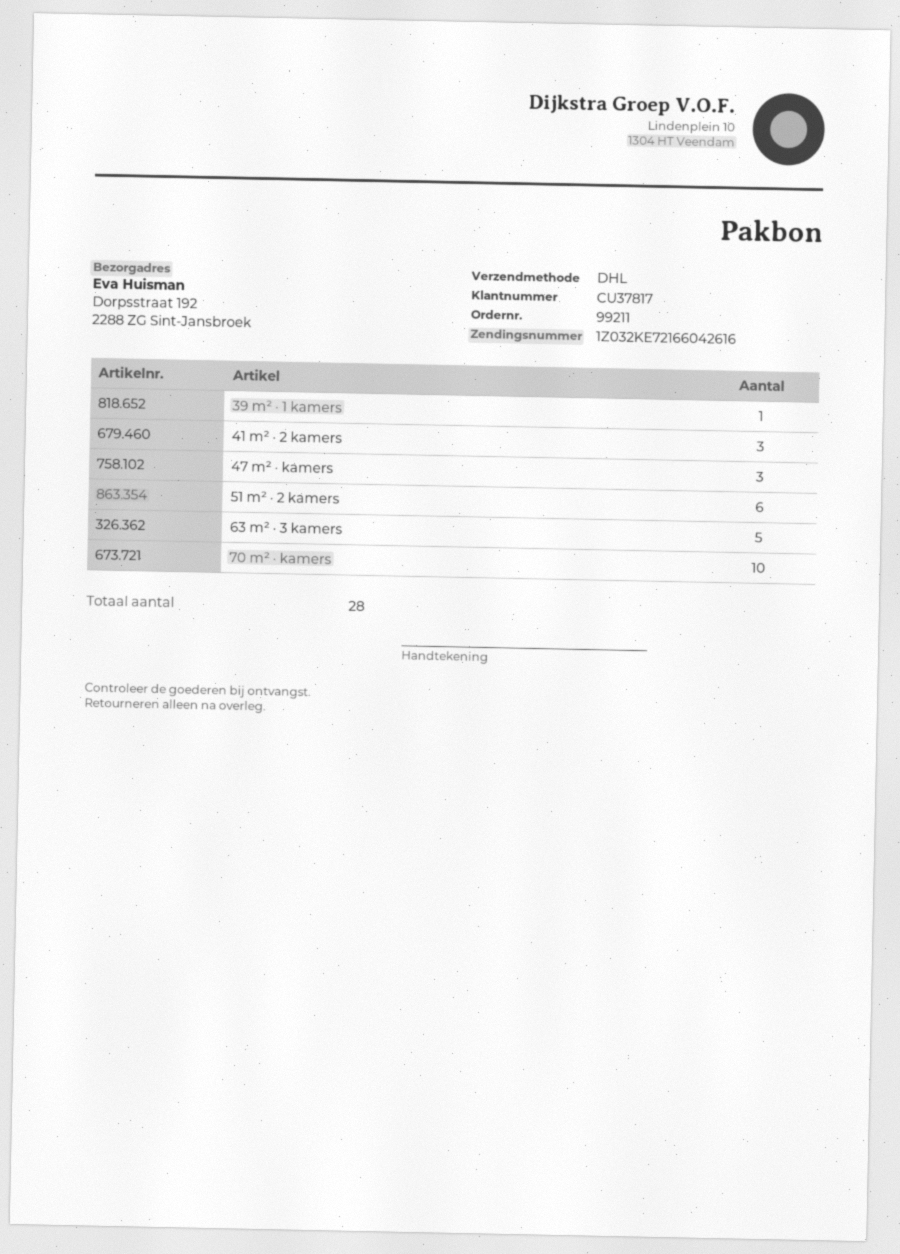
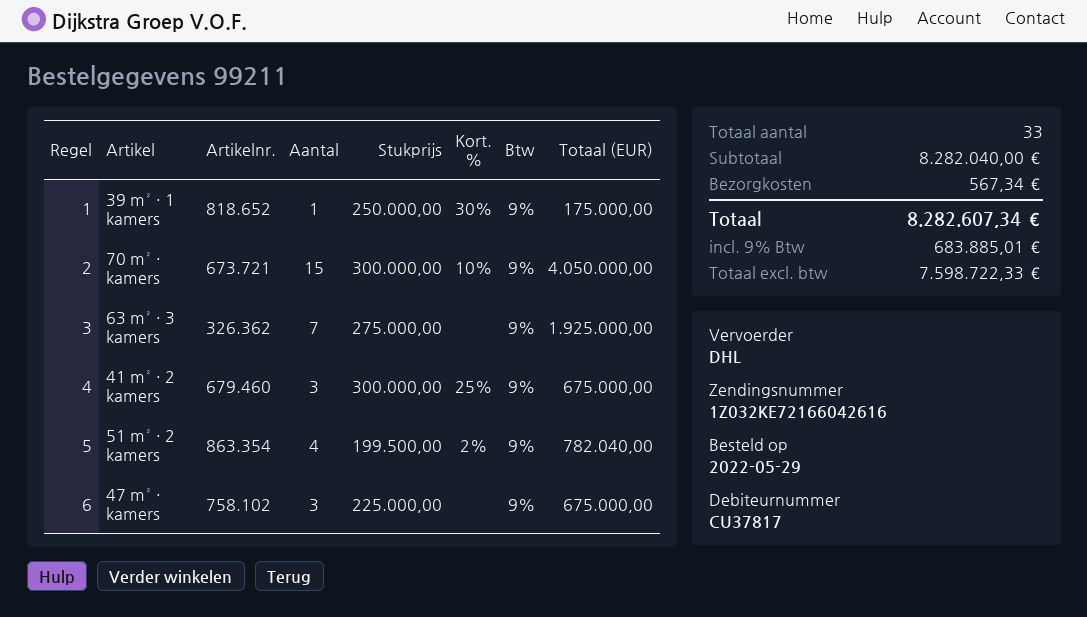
51 m² · 2 kamers: 6 -> 4
63 m² · 3 kamers: 5 -> 7
70 m² · kamers: 10 -> 15
total quantity: 28 -> 33

